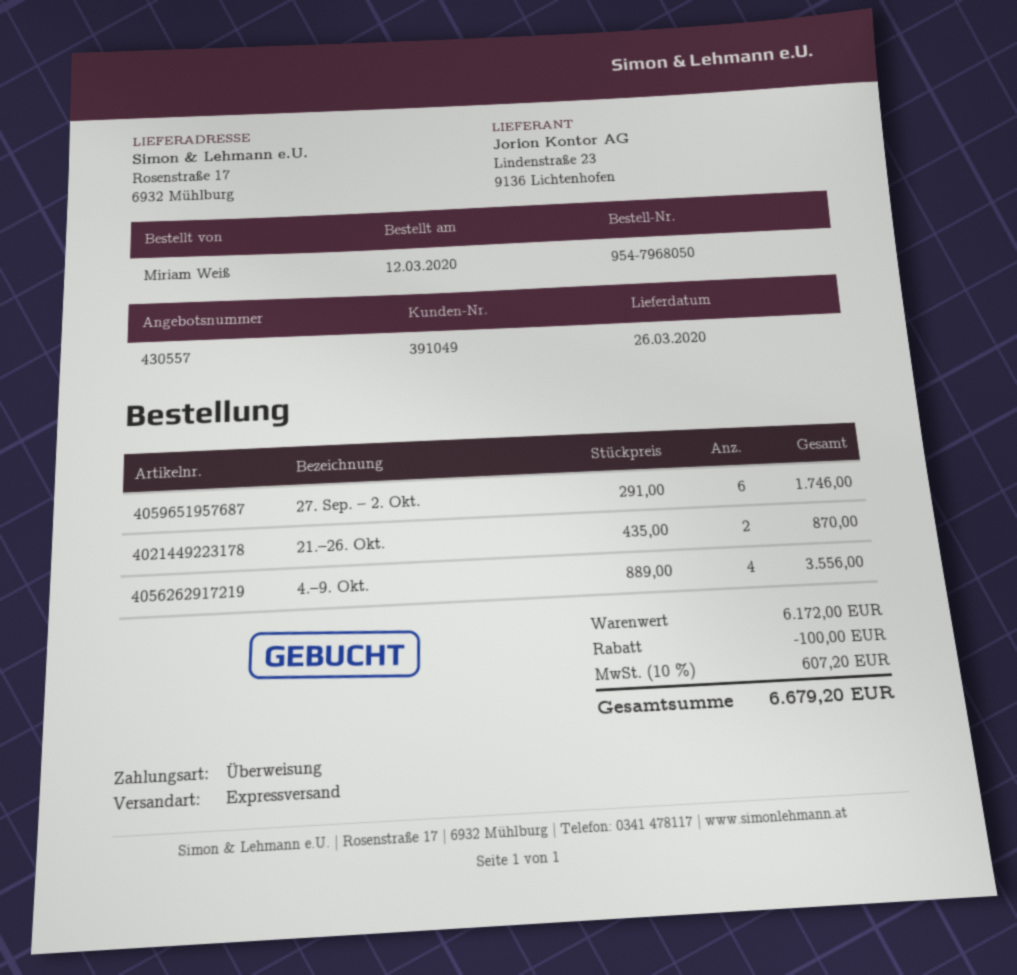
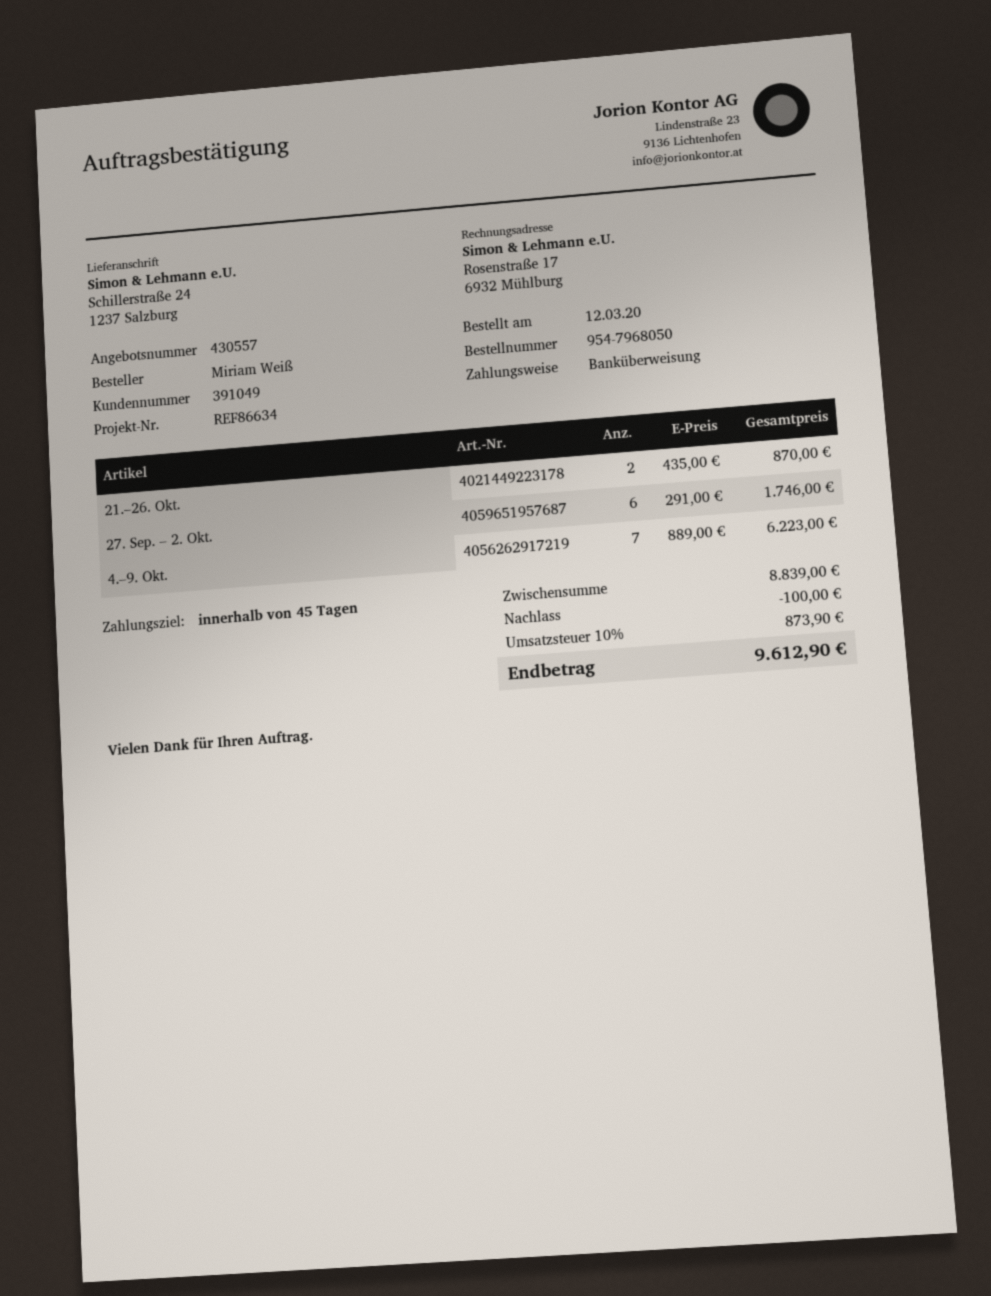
ship to: Rosenstraße 17, 6932 Mühlburg -> Schillerstraße 24, 1237 Salzburg
4.–9. Okt.: 4 x 889.00 = 3556.00 -> 7 x 889.00 = 6223.00
subtotal: 6172.00 -> 8839.00
tax: 10% = 607.20 -> 10% = 873.90
total: 6679.20 -> 9612.90

